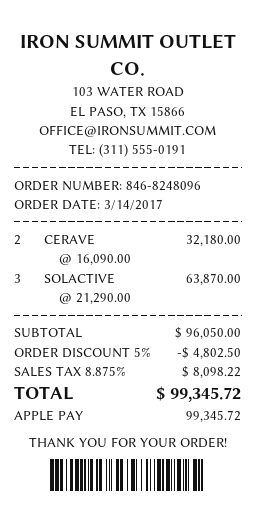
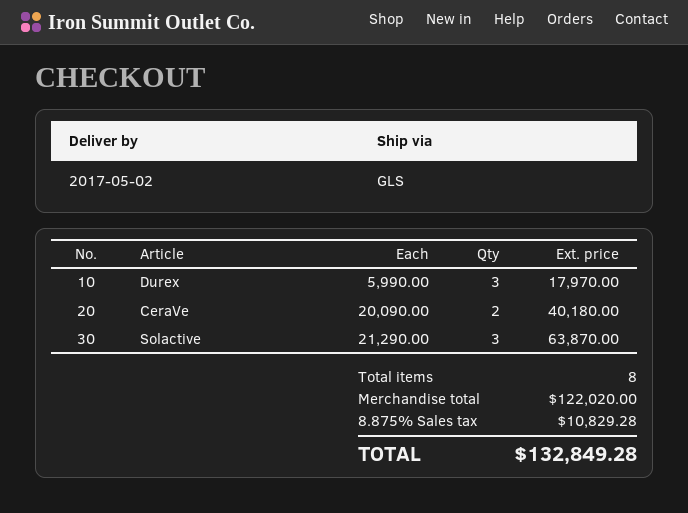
CERAVE: 2 x 16090.00 = 32180.00 -> 2 x 20090.00 = 40180.00
Durex: none -> 3 x 5990.00 = 17970.00
subtotal: 96050.00 -> 122020.00
discount: 5% = 4802.50 -> none
tax: 8.875% = 8098.22 -> 8.875% = 10829.28
total: 99345.72 -> 132849.28

